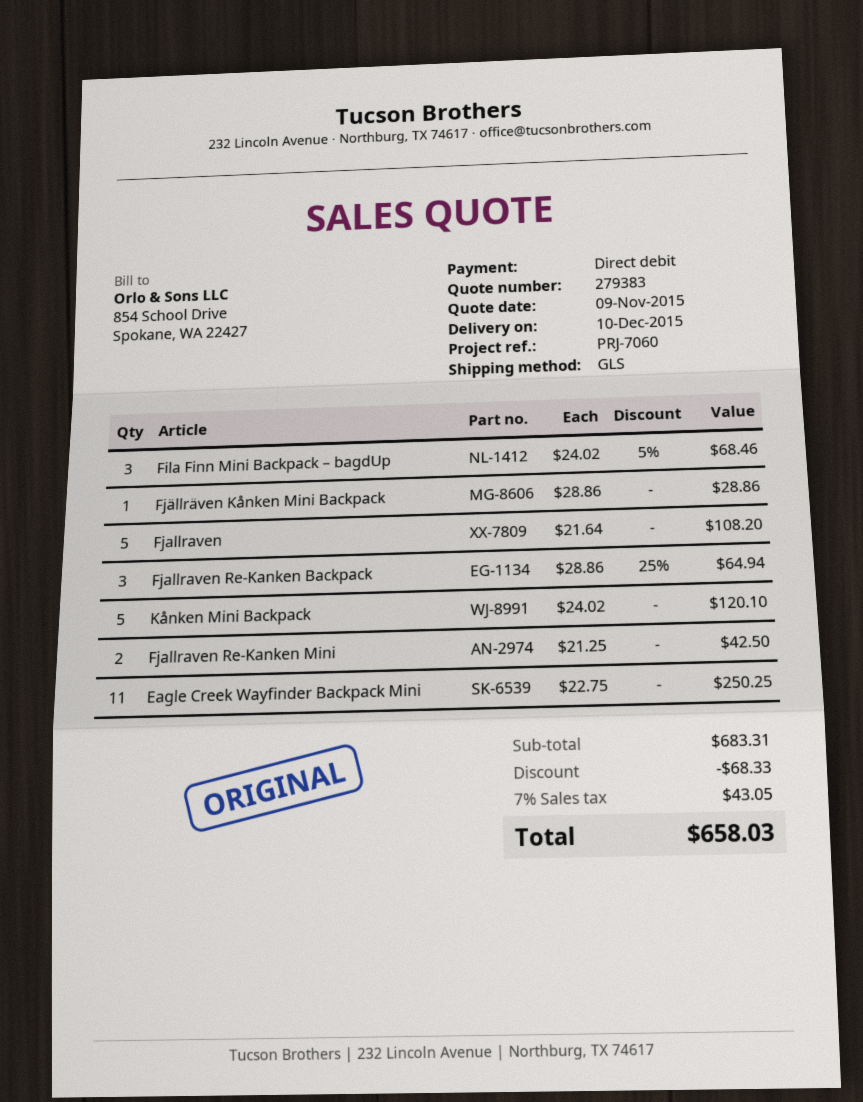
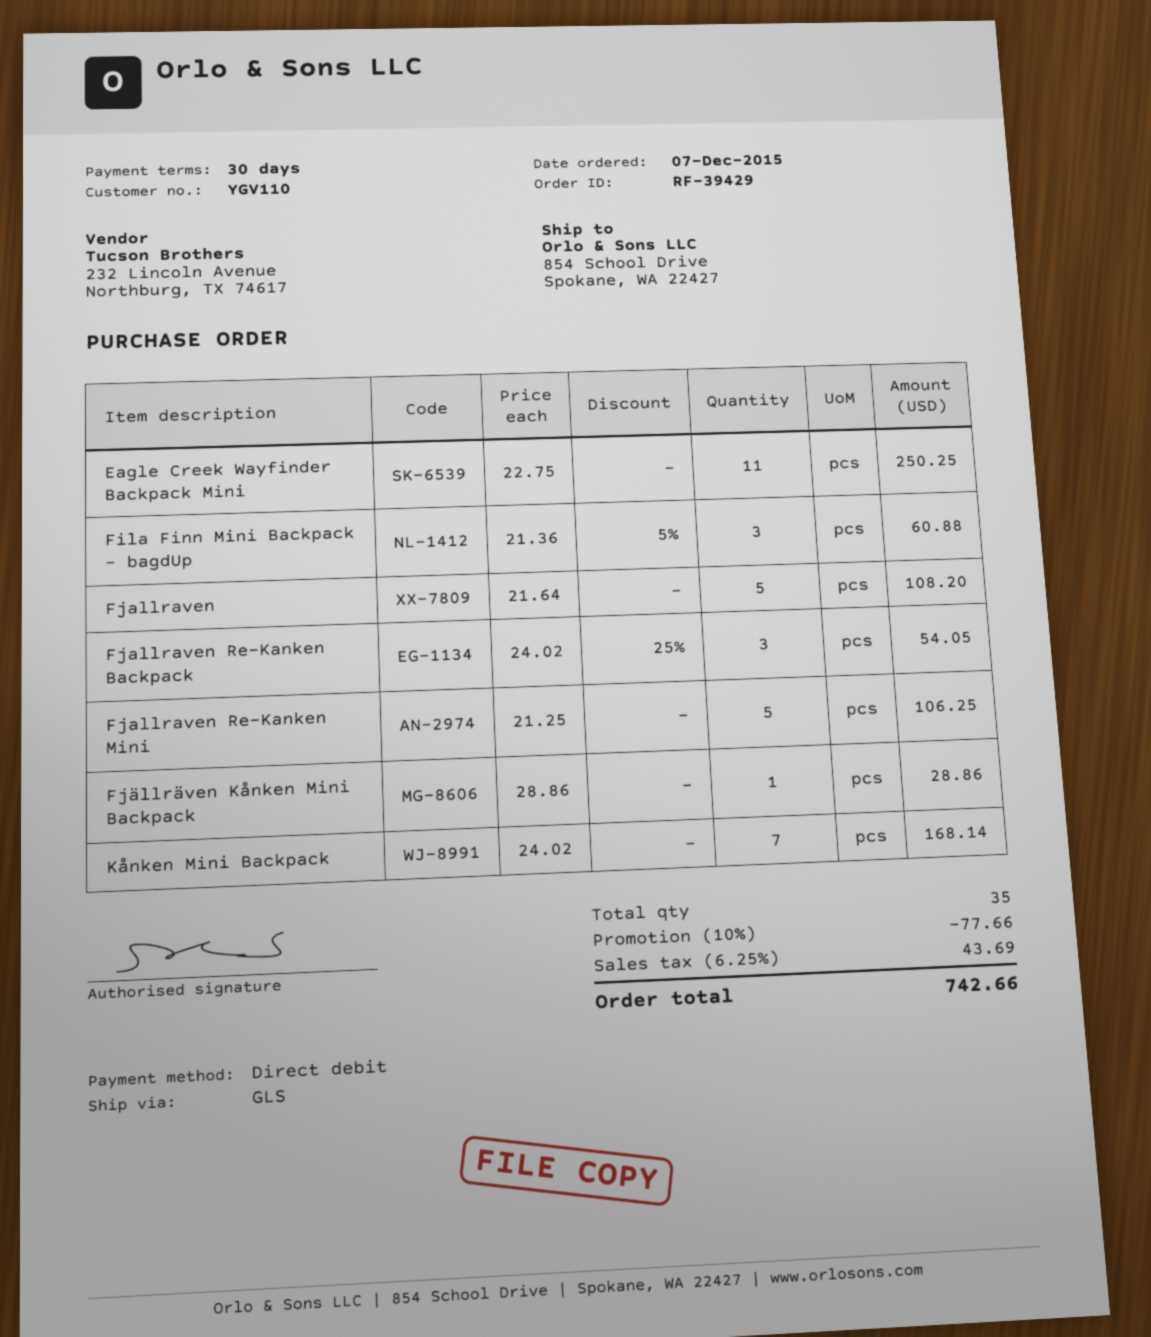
Fila Finn Mini Backpack – bagdUp: 3 x 24.02 - 5% = 68.46 -> 3 x 21.36 - 5% = 60.88
Fjallraven Re-Kanken Backpack: 3 x 28.86 - 25% = 64.94 -> 3 x 24.02 - 25% = 54.05
Kånken Mini Backpack: 5 x 24.02 = 120.10 -> 7 x 24.02 = 168.14
Fjallraven Re-Kanken Mini: 2 x 21.25 = 42.50 -> 5 x 21.25 = 106.25
discount: 68.33 -> 77.66
tax: 7% = 43.05 -> 6.25% = 43.69
total: 658.03 -> 742.66

